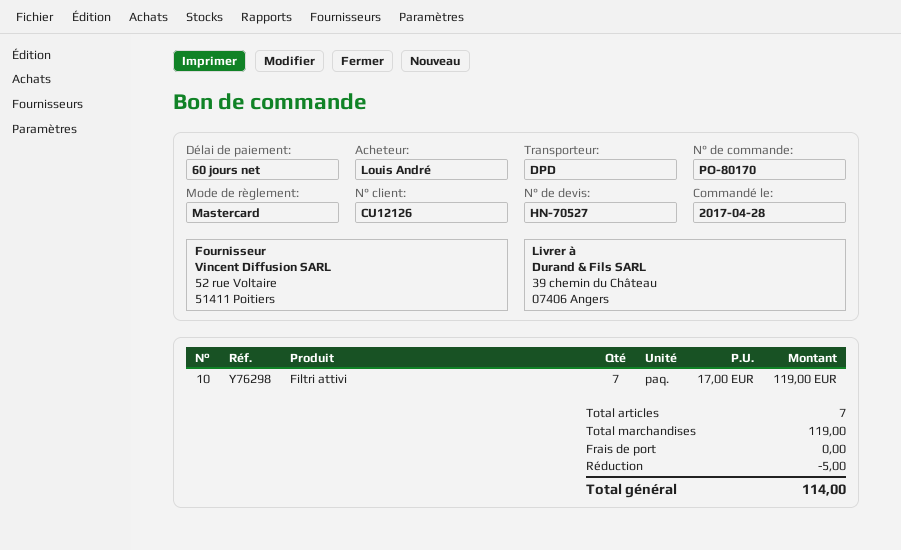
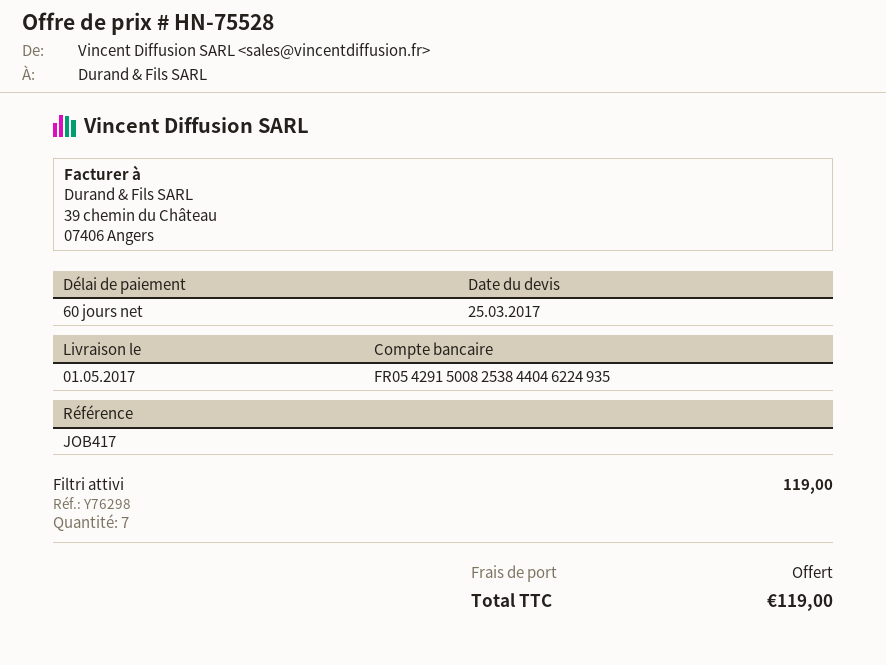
quote number: HN-70527 -> HN-75528
discount: 5.00 -> none
total: 114.00 -> 119.00

